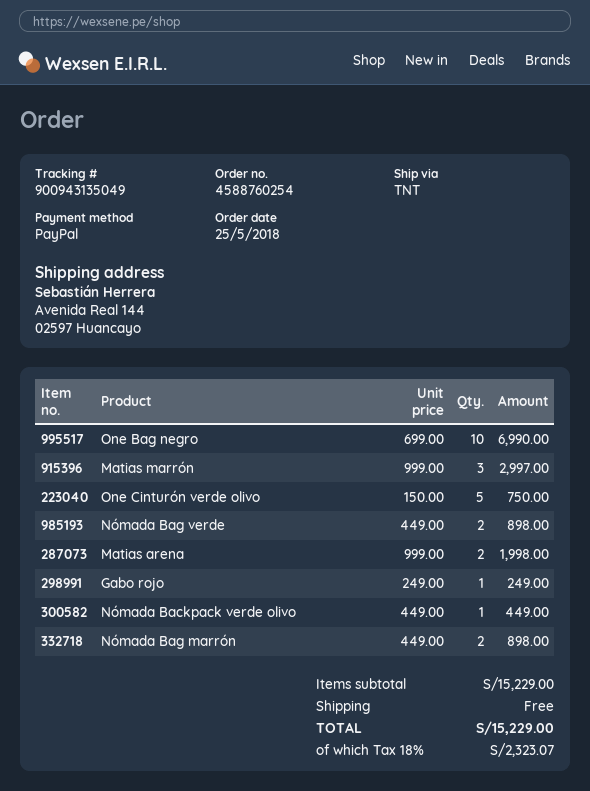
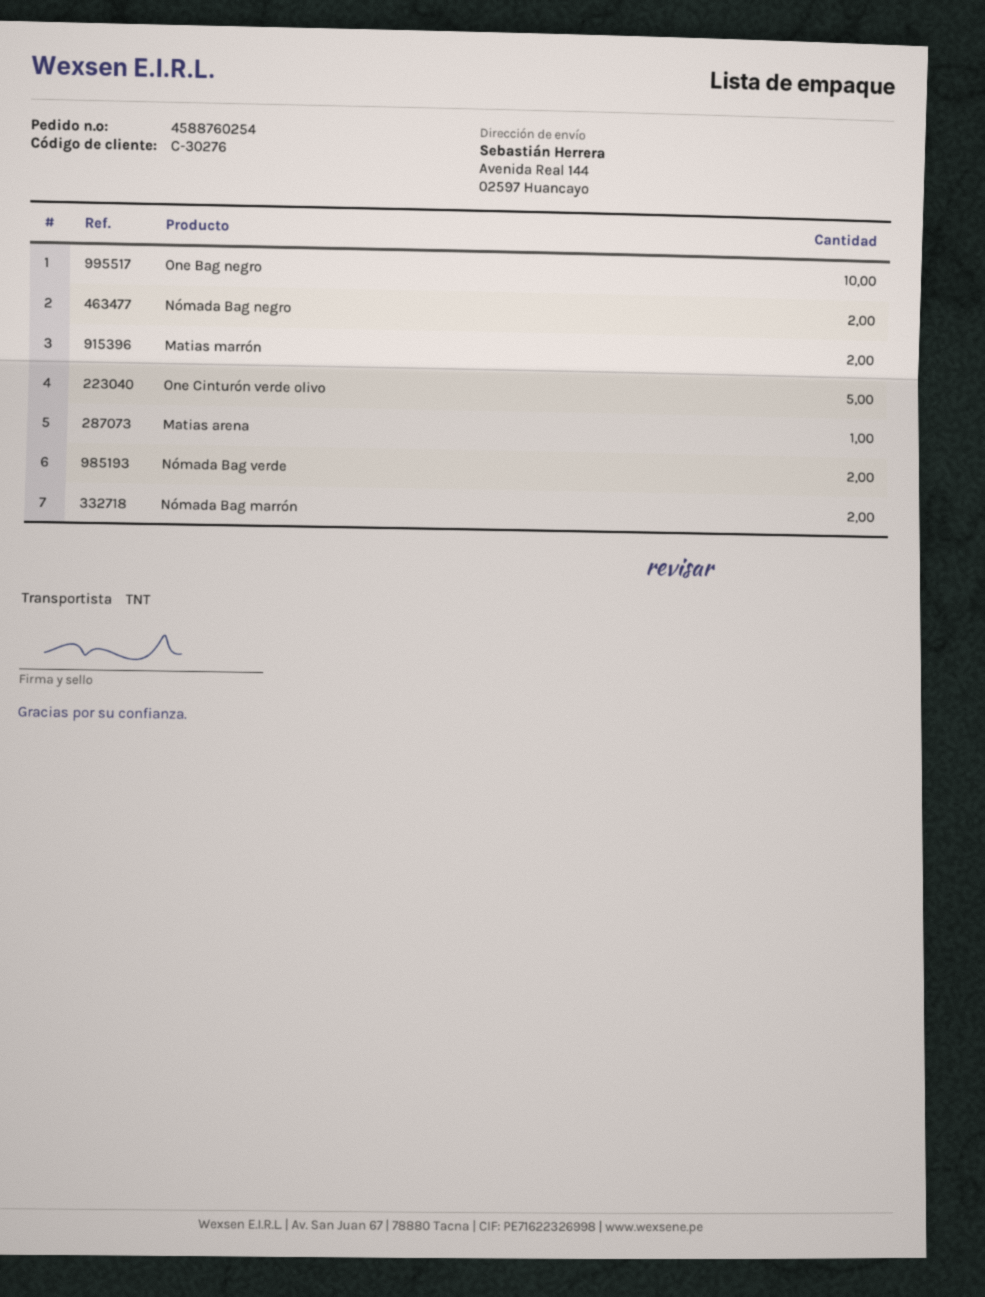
Matias marrón: 3 -> 2
Matias arena: 2 -> 1
Gabo rojo: 1 -> none
Nómada Backpack verde olivo: 1 -> none
Nómada Bag negro: none -> 2

